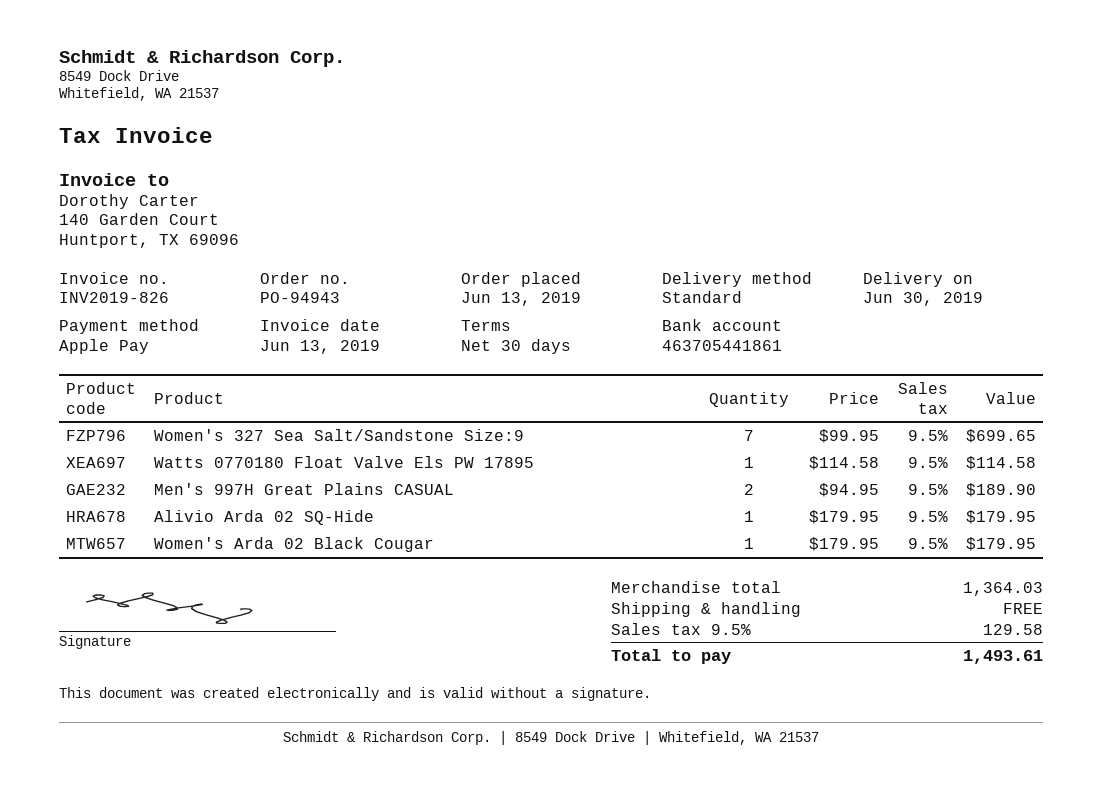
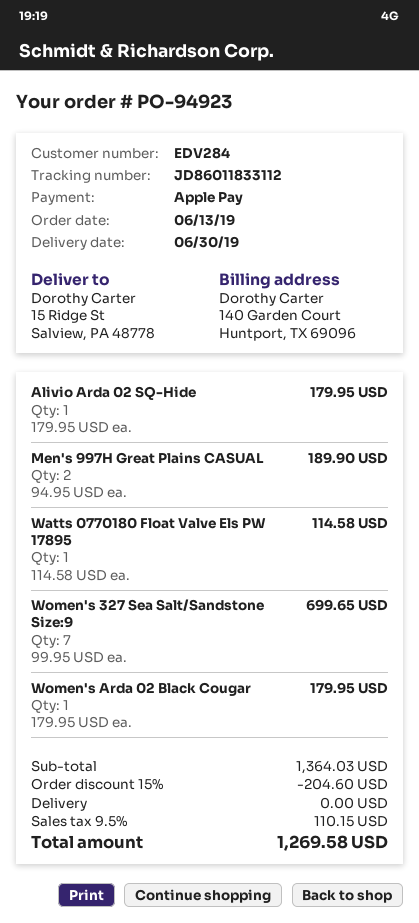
order number: PO-94943 -> PO-94923
discount: none -> 15% = 204.60
tax: 9.5% = 129.58 -> 9.5% = 110.15
total: 1493.61 -> 1269.58

